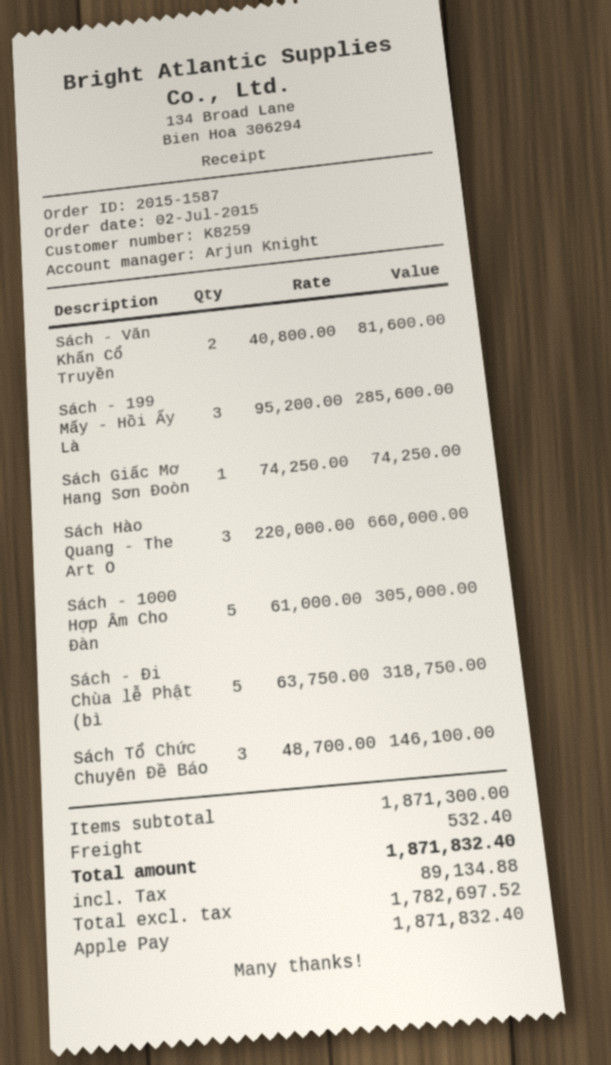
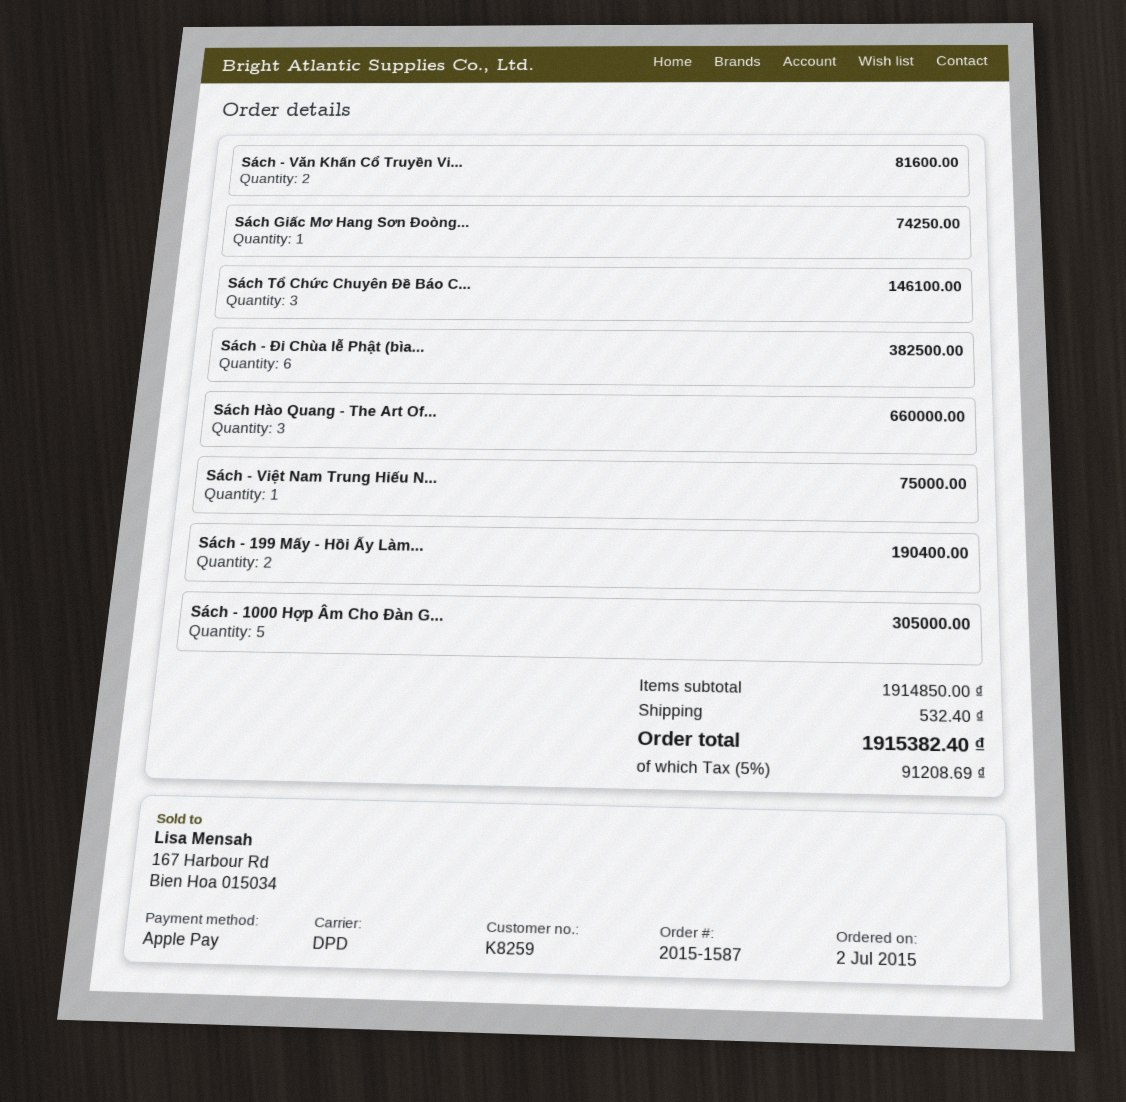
Sách - 199 Mấy - Hồi Ấy Là: 3 for 285600.00 -> 2 for 190400.00
Sách - Đi Chùa lễ Phật (bì: 5 for 318750.00 -> 6 for 382500.00
Sách - Việt Nam Trung Hiếu N...: none -> 1 for 75000.00
subtotal: 1871300.00 -> 1914850.00
tax: 89134.88 -> 91208.69
total: 1871832.40 -> 1915382.40

